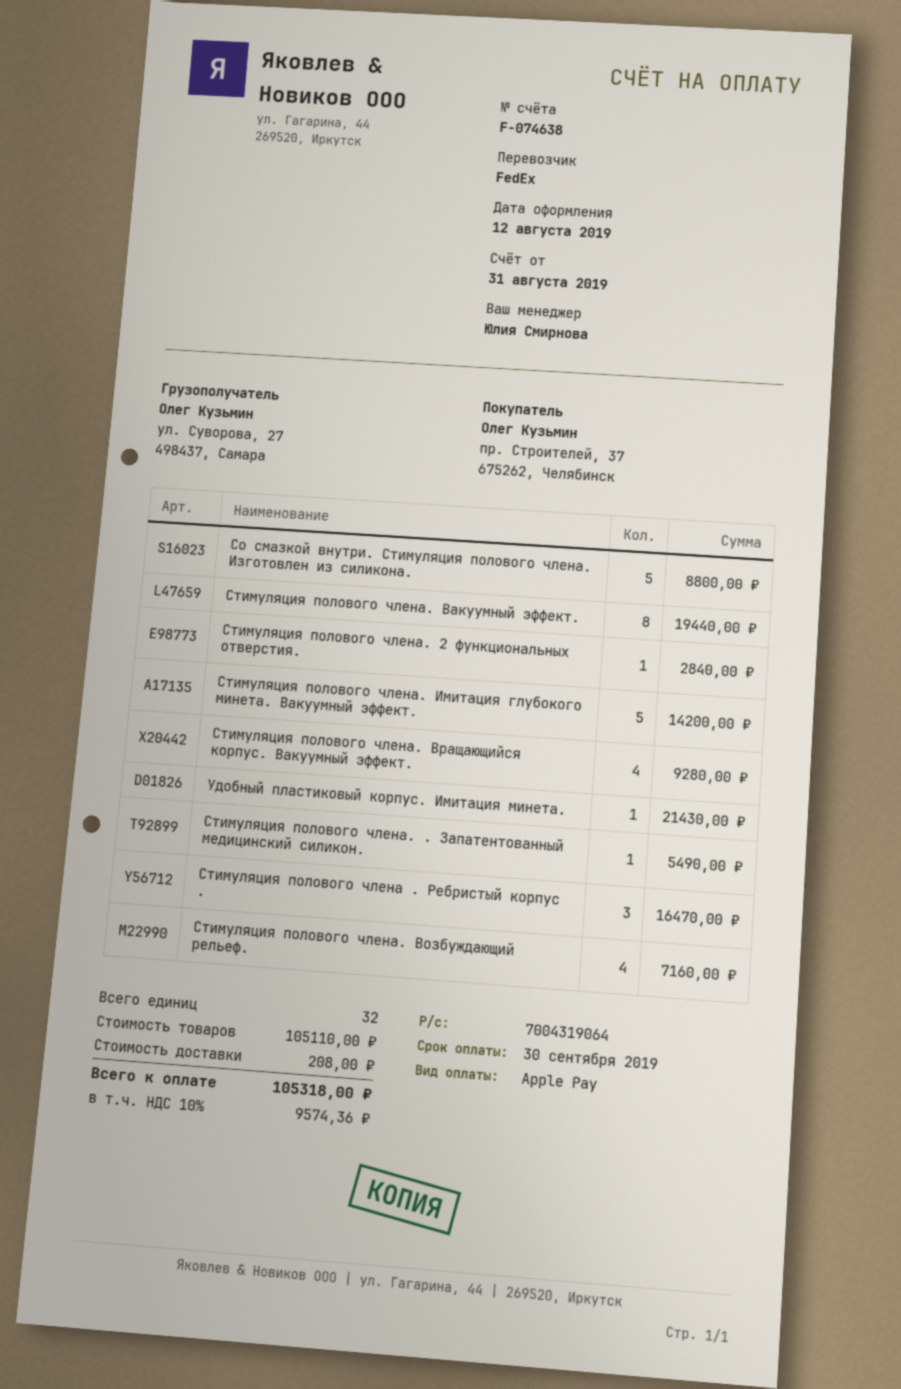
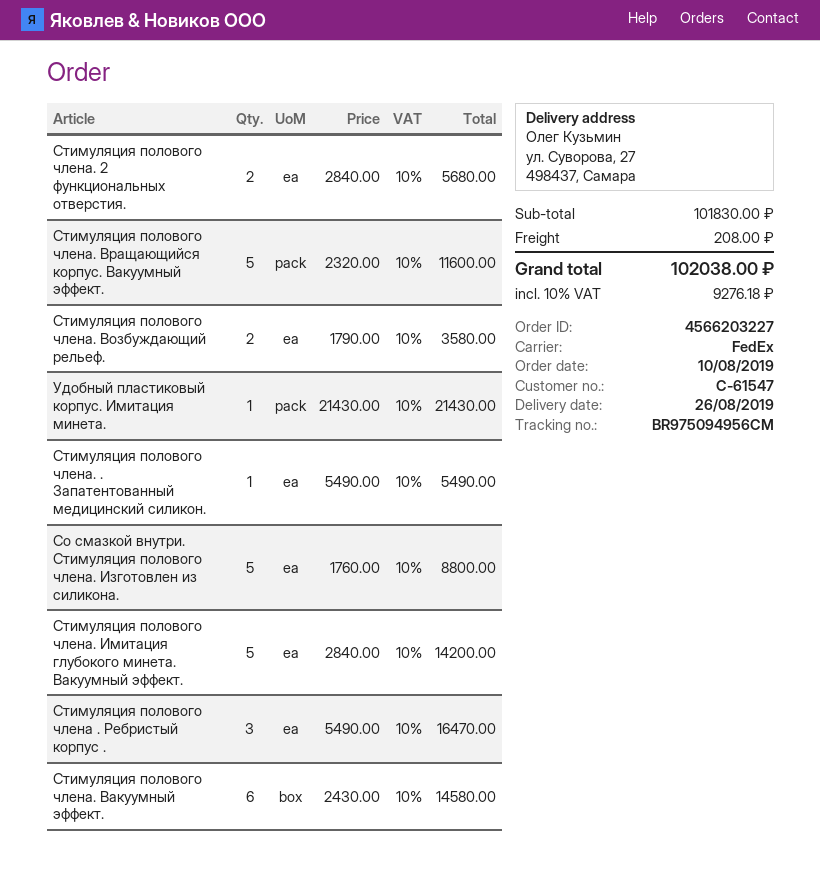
order date: 2019-08-12 -> 2019-08-10
Стимуляция полового члена. Вакуумный эффект.: 8 for 19440.00 -> 6 for 14580.00
Стимуляция полового члена. 2 функциональных отверстия.: 1 for 2840.00 -> 2 for 5680.00
Стимуляция полового члена. Вращающийся корпус. Вакуумный эффект.: 4 for 9280.00 -> 5 for 11600.00
Стимуляция полового члена. Возбуждающий рельеф.: 4 for 7160.00 -> 2 for 3580.00
subtotal: 105110.00 -> 101830.00
tax: 10% = 9574.36 -> 10% = 9276.18
total: 105318.00 -> 102038.00

